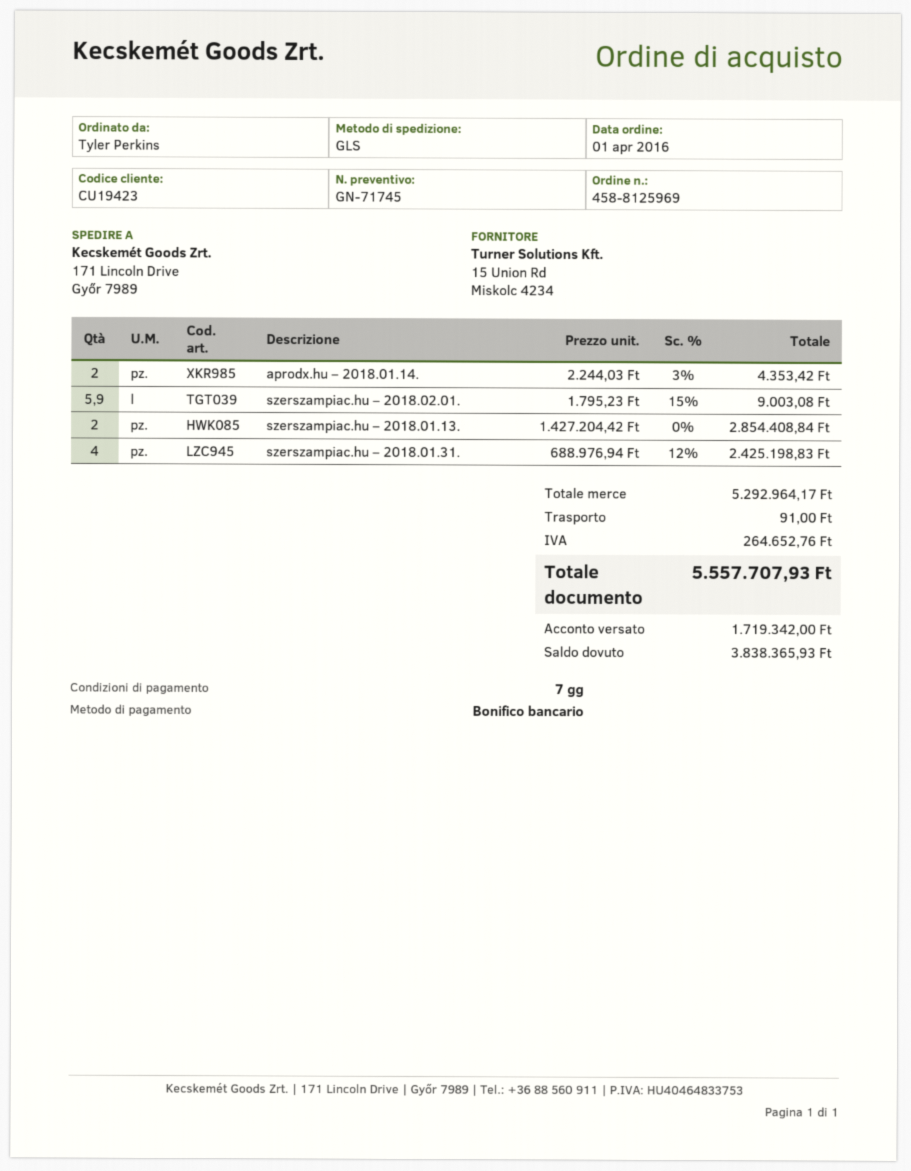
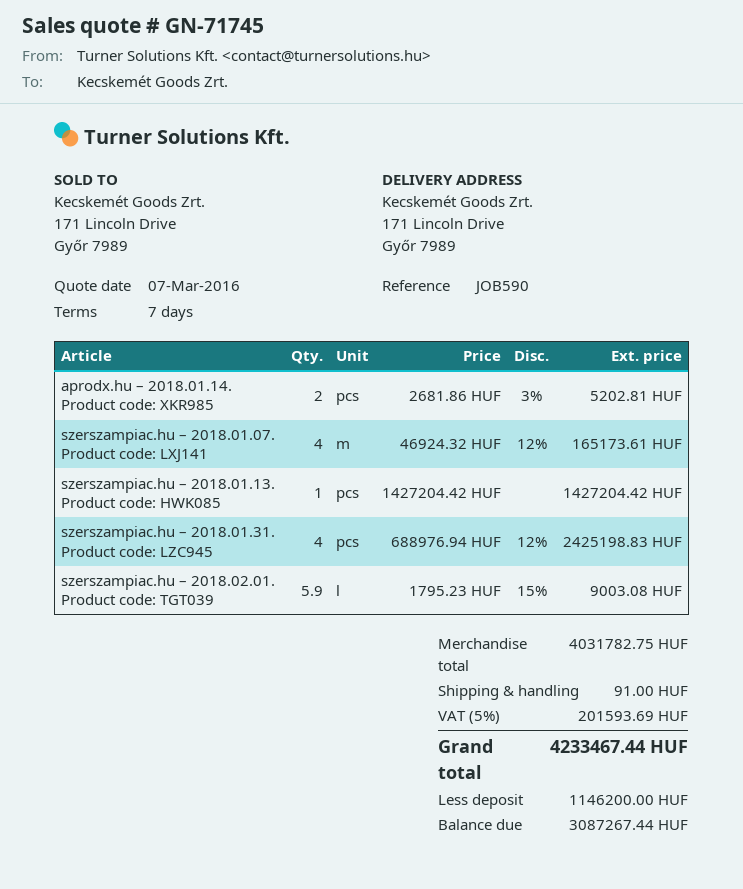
aprodx.hu – 2018.01.14.: 2 x 2244.03 - 3% = 4353.42 -> 2 x 2681.86 - 3% = 5202.81
szerszampiac.hu – 2018.01.13.: 2 x 1427204.42 = 2854408.84 -> 1 x 1427204.42 = 1427204.42
szerszampiac.hu – 2018.01.07.: none -> 4 x 46924.32 - 12% = 165173.61
subtotal: 5292964.17 -> 4031782.75
tax: 264652.76 -> 201593.69
total: 5557707.93 -> 4233467.44
deposit: 1719342.00 -> 1146200.00
balance: 3838365.93 -> 3087267.44

